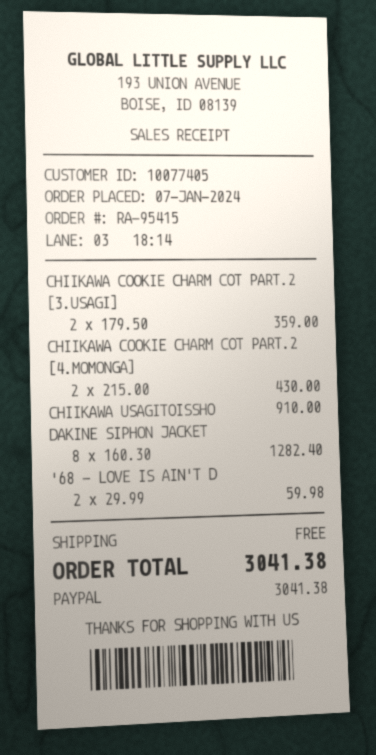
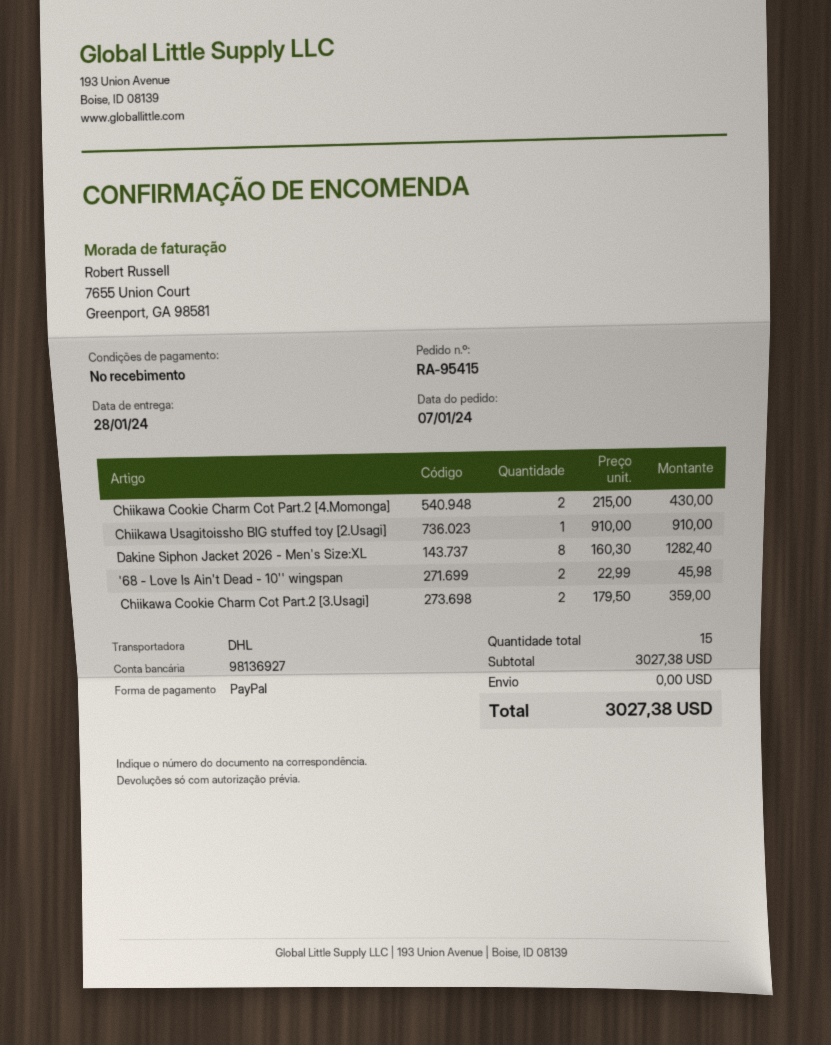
'68 - LOVE IS AIN'T D: 2 x 29.99 = 59.98 -> 2 x 22.99 = 45.98
total: 3041.38 -> 3027.38

